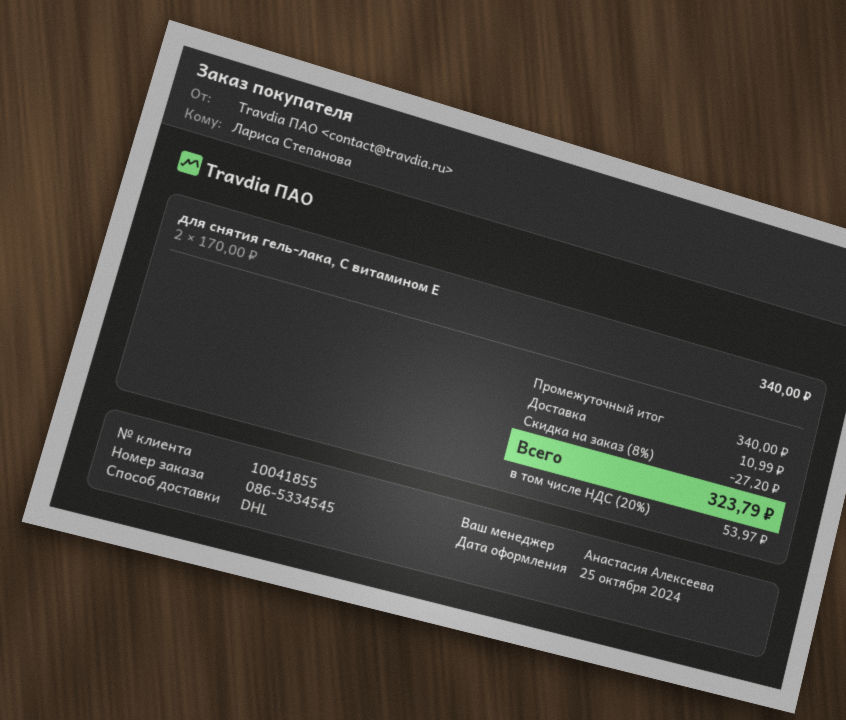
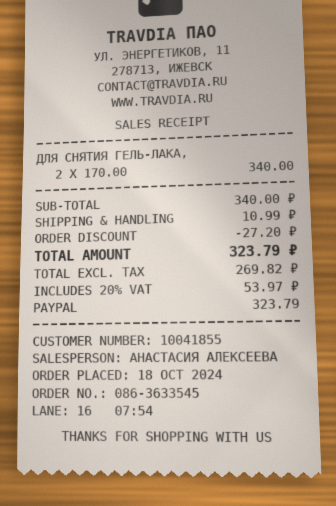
order number: 086-5334545 -> 086-3633545
order date: 2024-10-25 -> 2024-10-18

